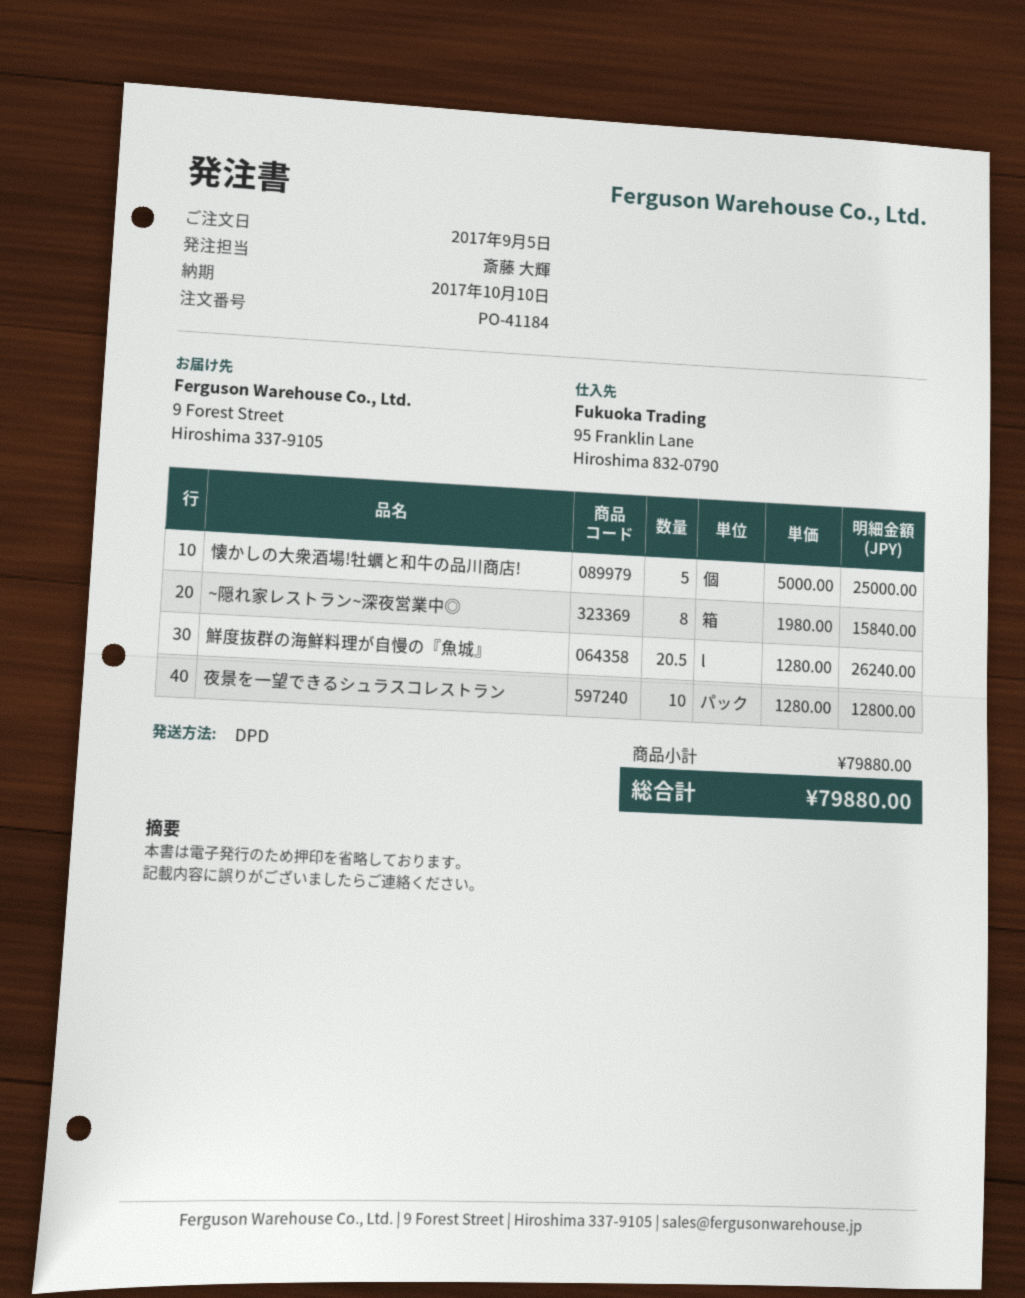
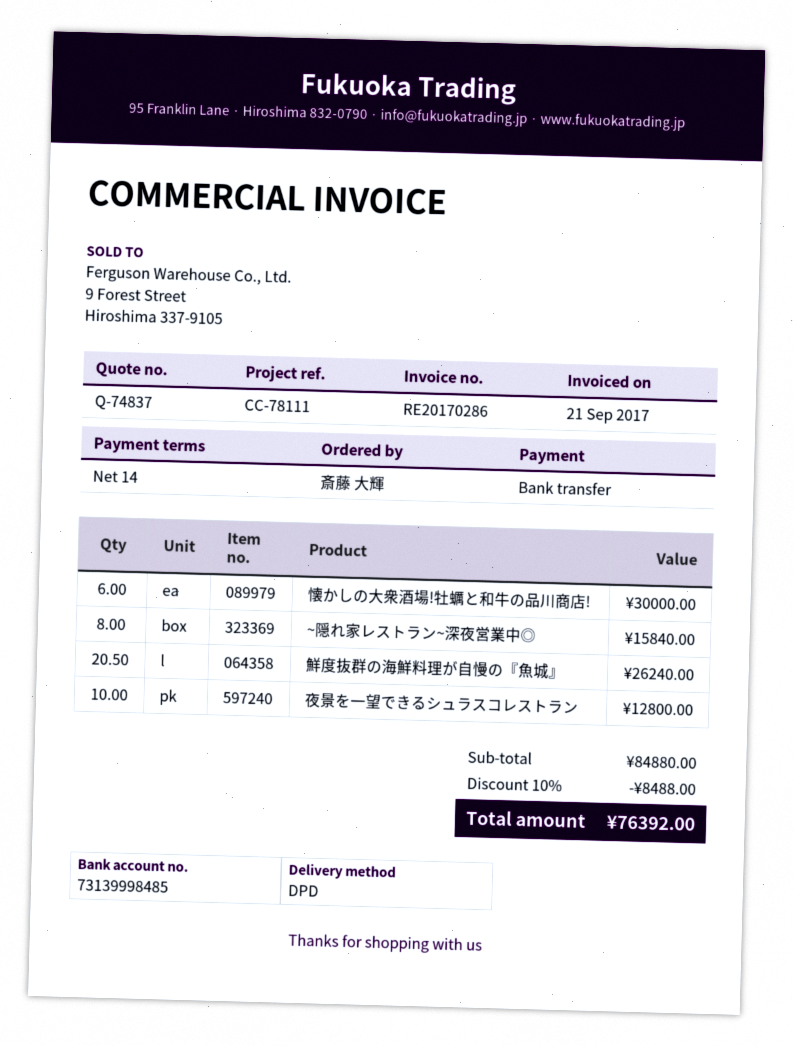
懐かしの大衆酒場!牡蠣と和牛の品川商店!: 5 for 25000.00 -> 6 for 30000.00
subtotal: 79880.00 -> 84880.00
discount: none -> 10% = 8488.00
total: 79880.00 -> 76392.00

